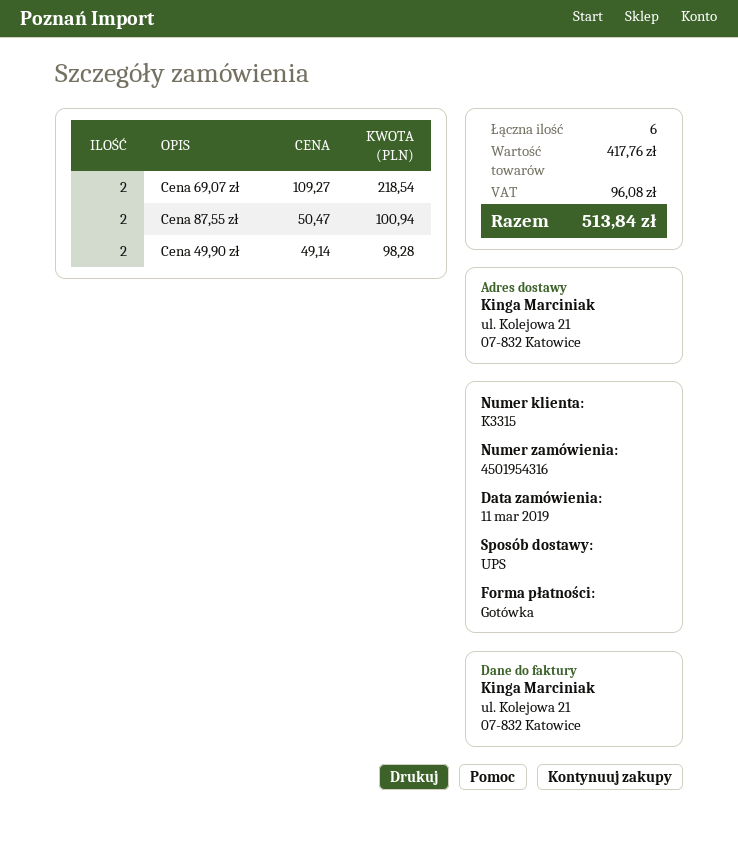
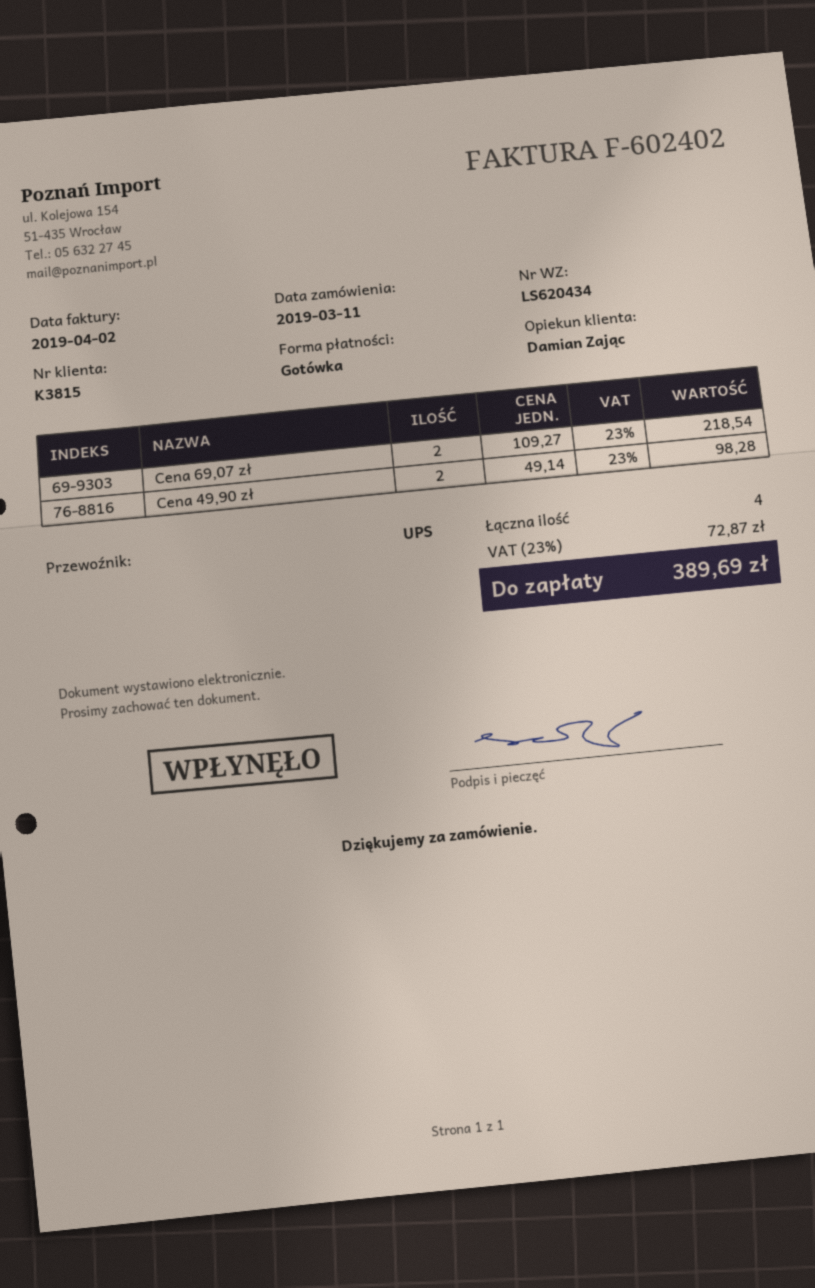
customer number: K3315 -> K3815
Cena 87,55 zł: 2 x 50.47 = 100.94 -> none
total quantity: 6 -> 4
tax: 96.08 -> 72.87
total: 513.84 -> 389.69

